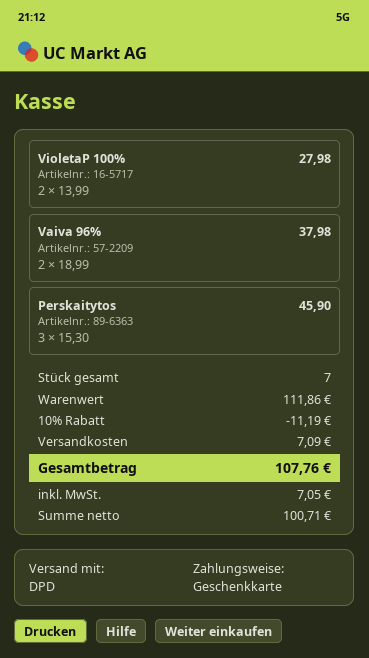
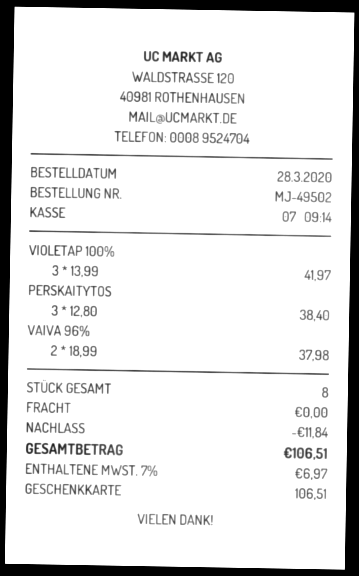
VioletaP 100%: 2 x 13.99 = 27.98 -> 3 x 13.99 = 41.97
Perskaitytos: 3 x 15.30 = 45.90 -> 3 x 12.80 = 38.40
total quantity: 7 -> 8
discount: 11.19 -> 11.84
shipping: 7.09 -> 0.00
tax: 7.05 -> 6.97
total: 107.76 -> 106.51

